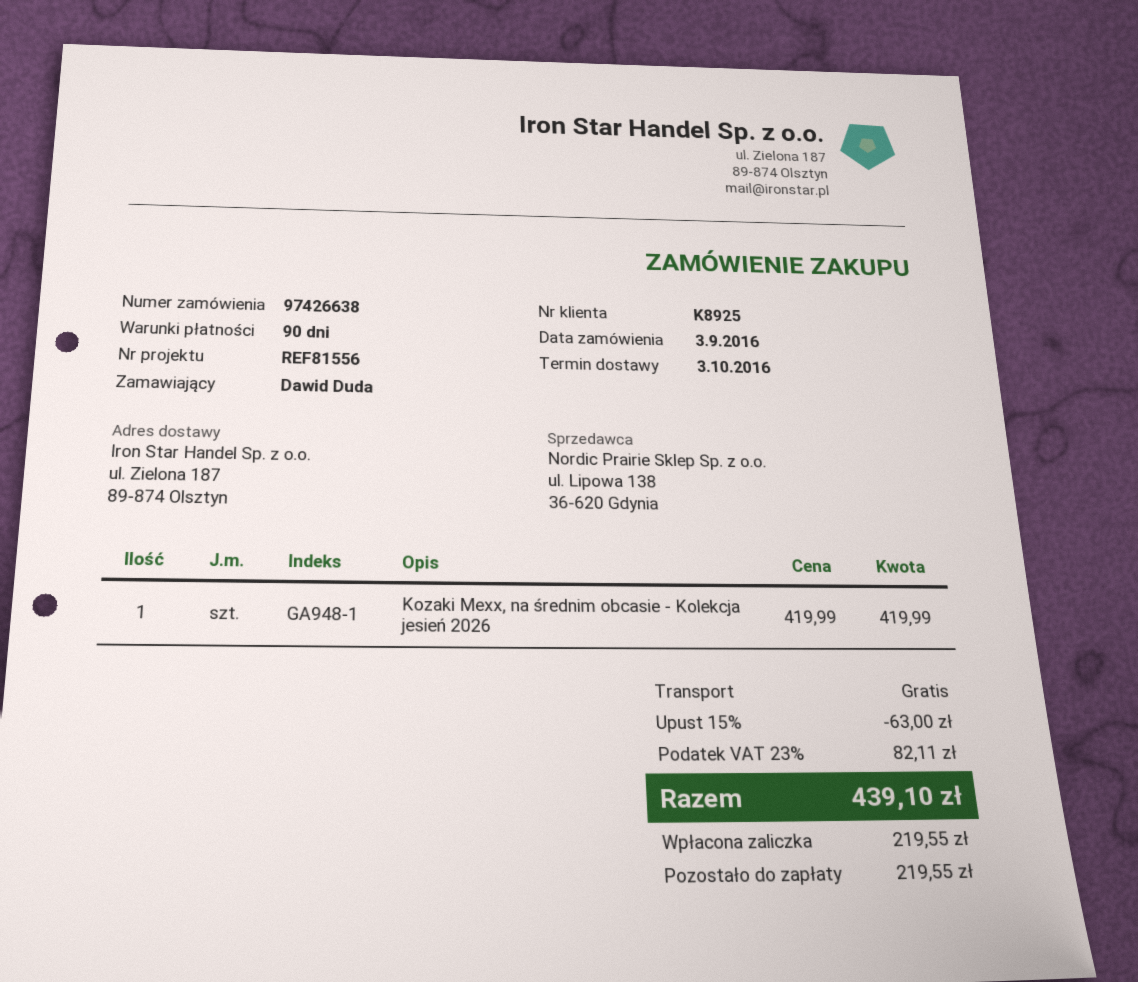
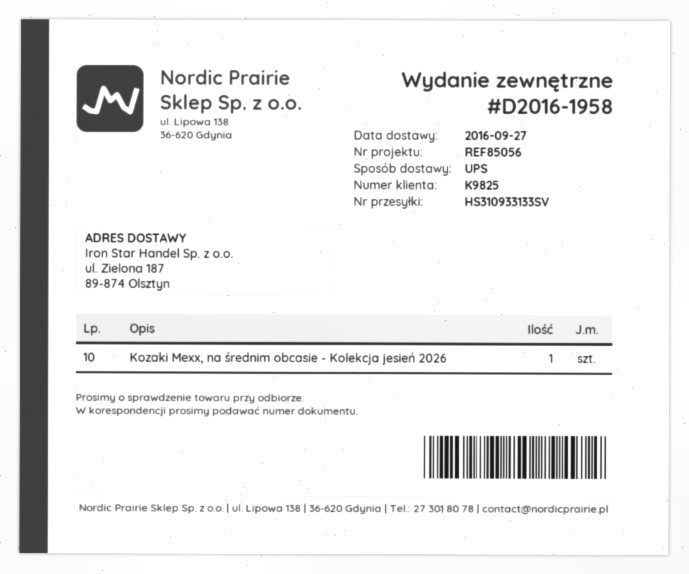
delivery date: 2016-10-03 -> 2016-09-27
customer number: K8925 -> K9825
reference: REF81556 -> REF85056

